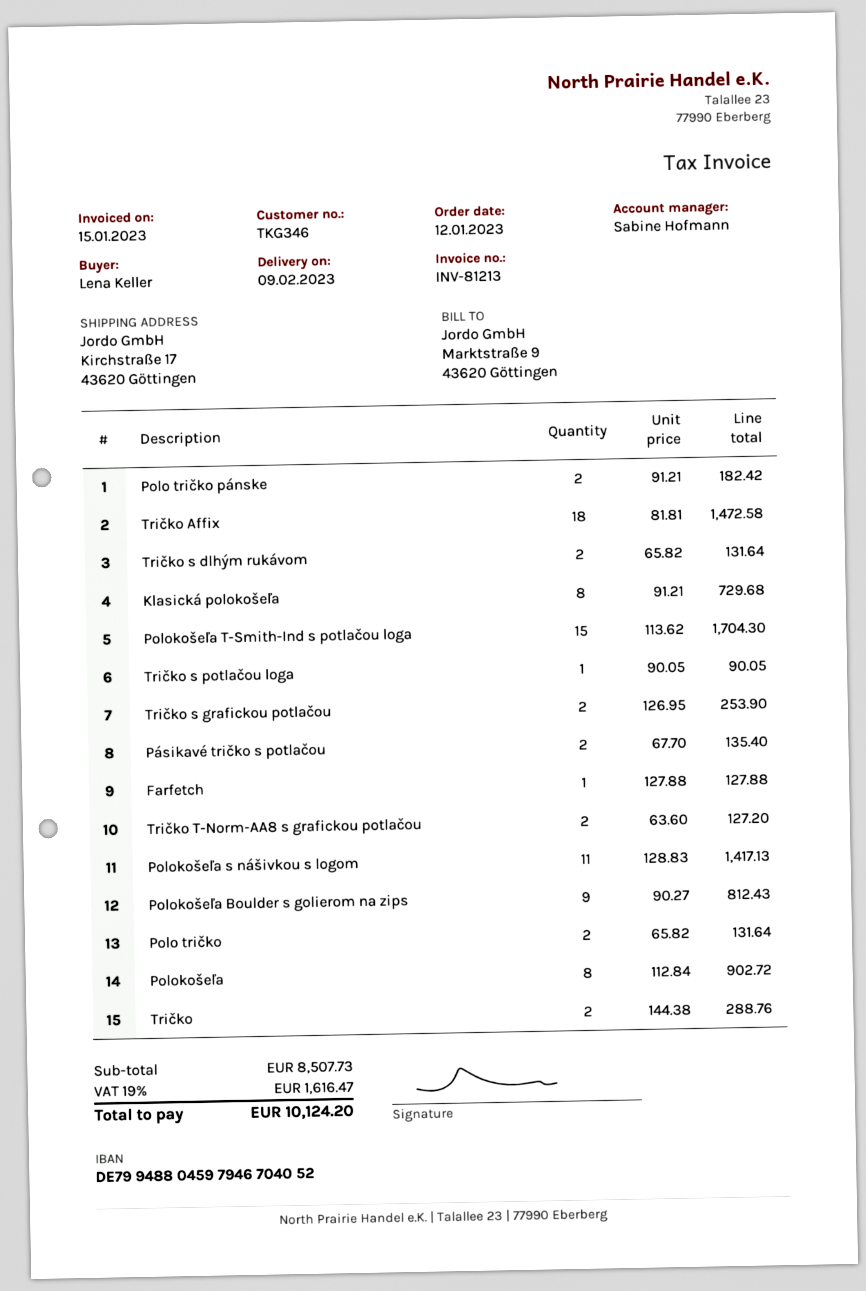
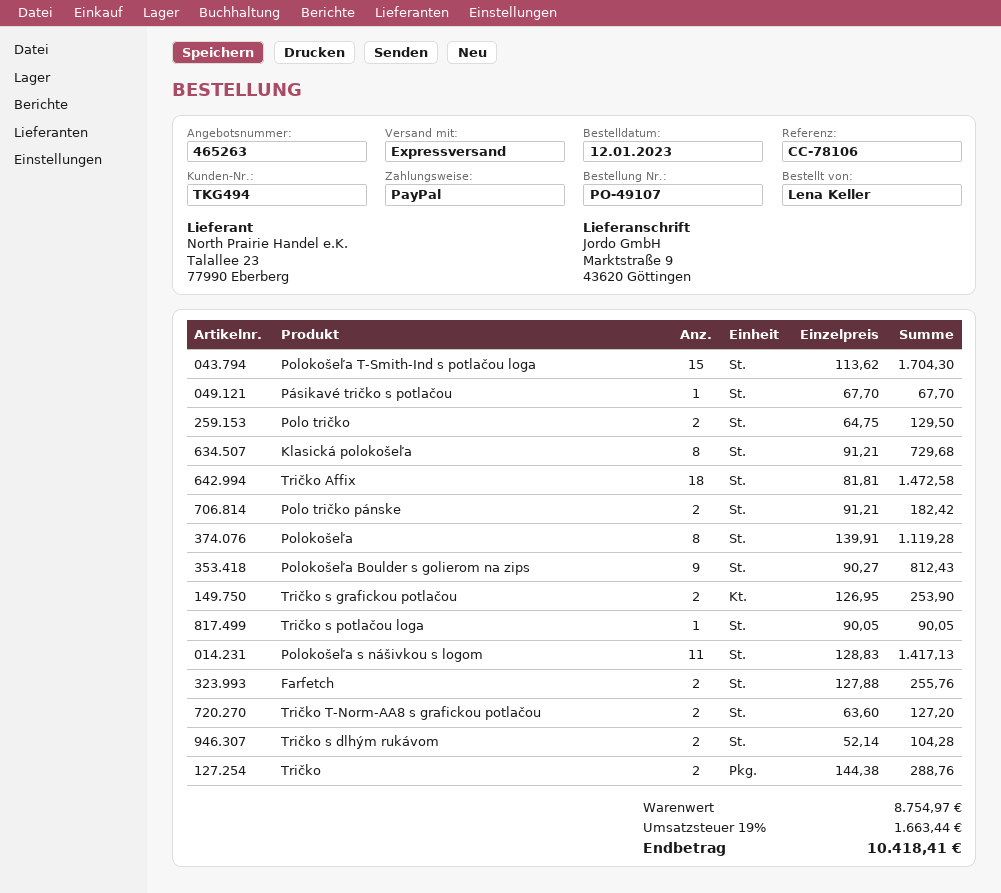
customer number: TKG346 -> TKG494
ship to: Kirchstraße 17, 43620 Göttingen -> Marktstraße 9, 43620 Göttingen
Tričko s dlhým rukávom: 2 x 65.82 = 131.64 -> 2 x 52.14 = 104.28
Pásikavé tričko s potlačou: 2 x 67.70 = 135.40 -> 1 x 67.70 = 67.70
Farfetch: 1 x 127.88 = 127.88 -> 2 x 127.88 = 255.76
Polo tričko: 2 x 65.82 = 131.64 -> 2 x 64.75 = 129.50
Polokošeľa: 8 x 112.84 = 902.72 -> 8 x 139.91 = 1119.28
subtotal: 8507.73 -> 8754.97
tax: 19% = 1616.47 -> 19% = 1663.44
total: 10124.20 -> 10418.41

